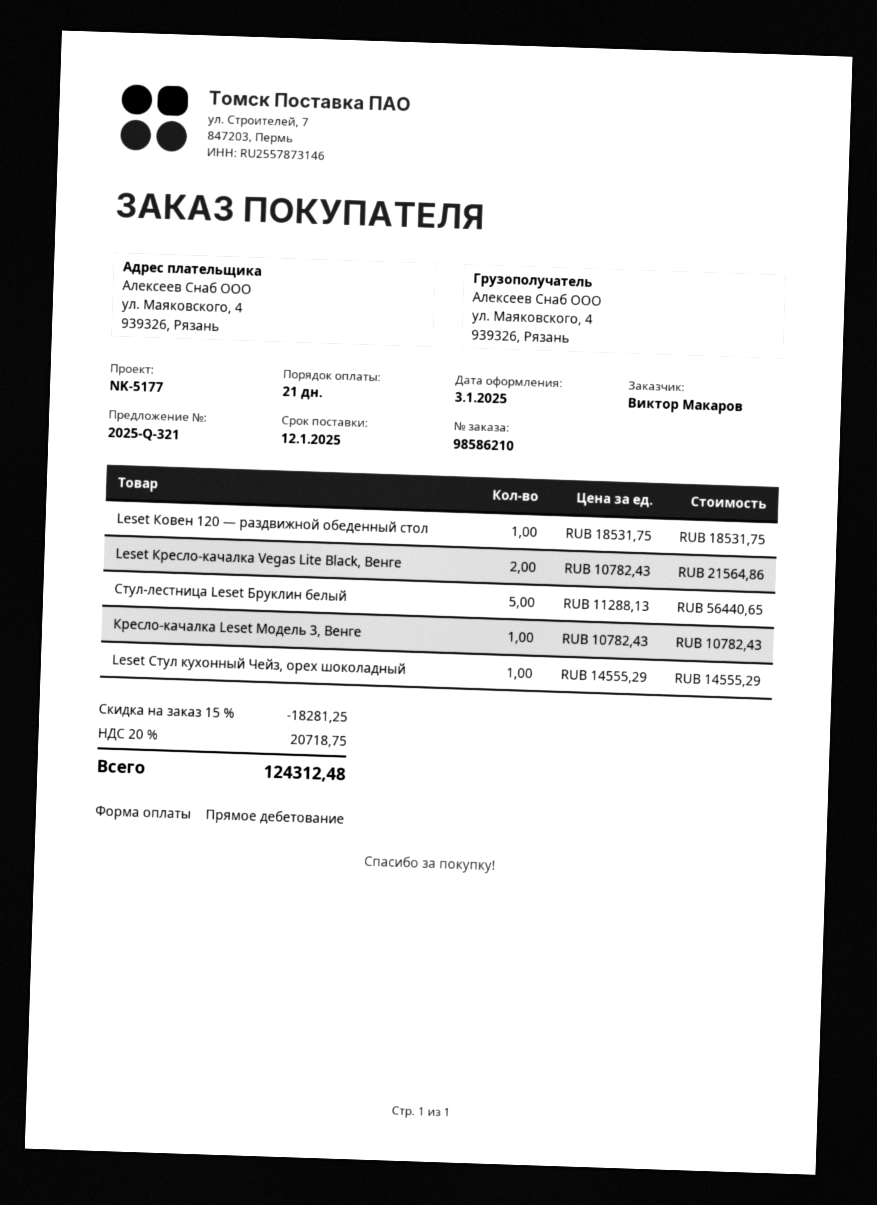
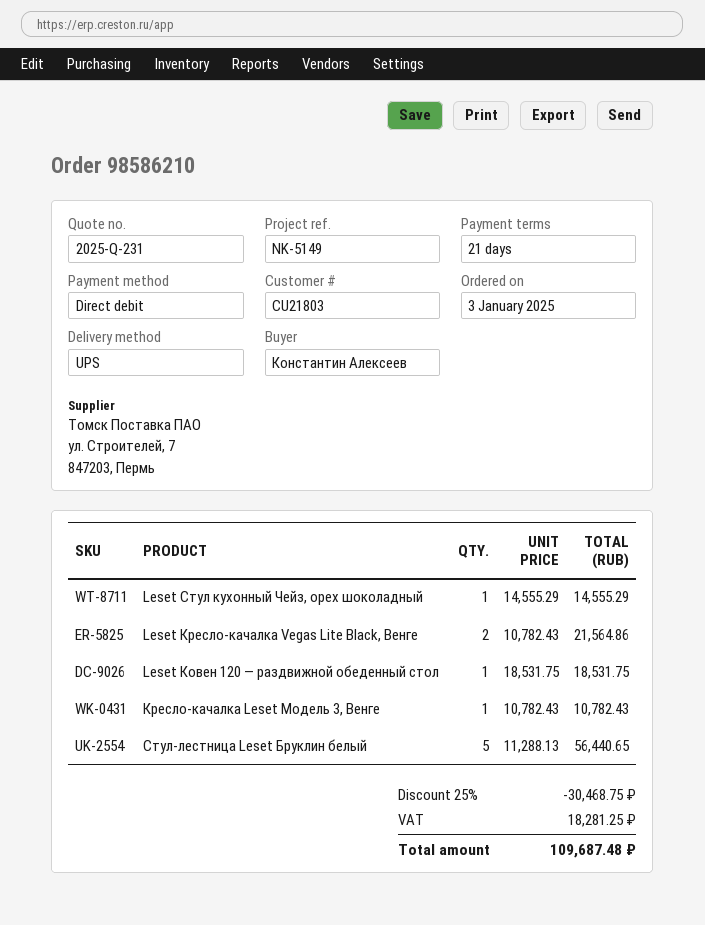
quote number: 2025-Q-321 -> 2025-Q-231
reference: NK-5177 -> NK-5149
ordered by: Виктор Макаров -> Константин Алексеев
discount: 15% = 18281.25 -> 25% = 30468.75
tax: 20718.75 -> 18281.25
total: 124312.48 -> 109687.48

